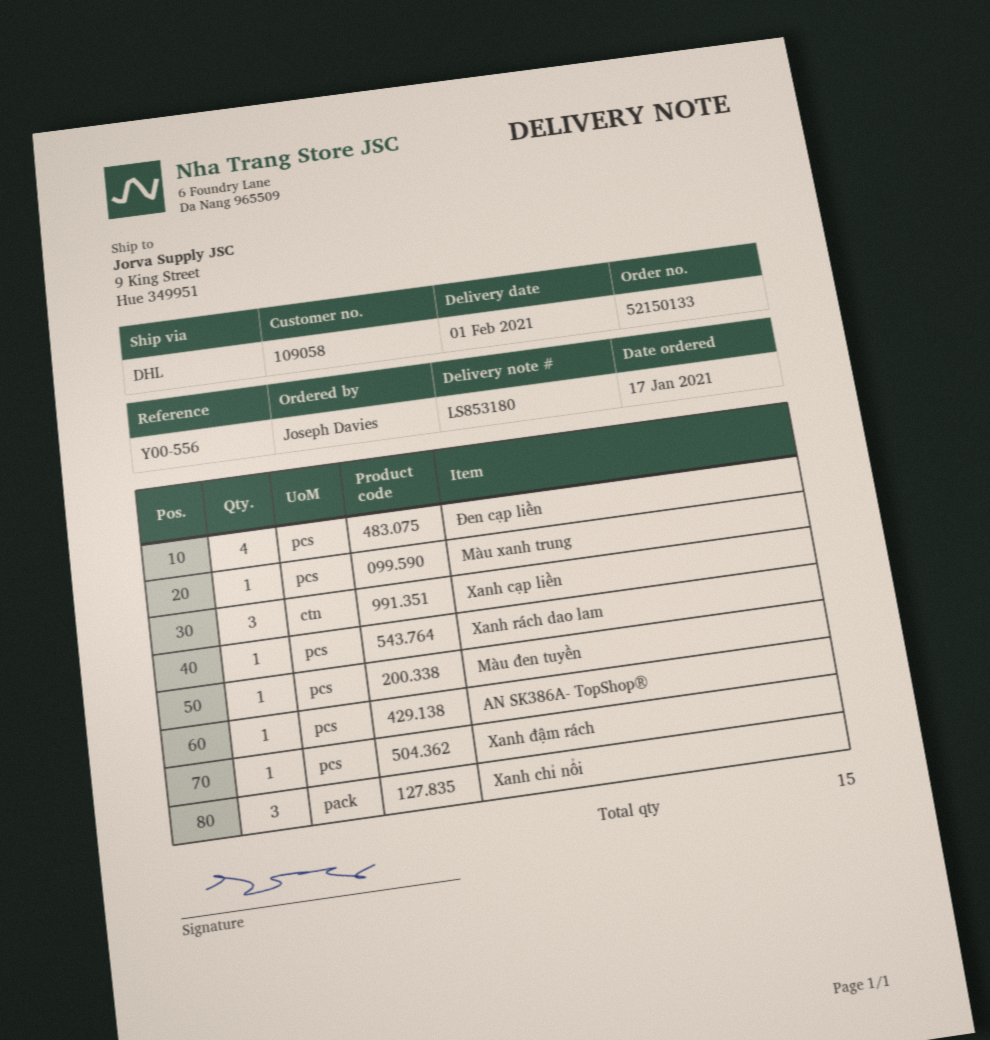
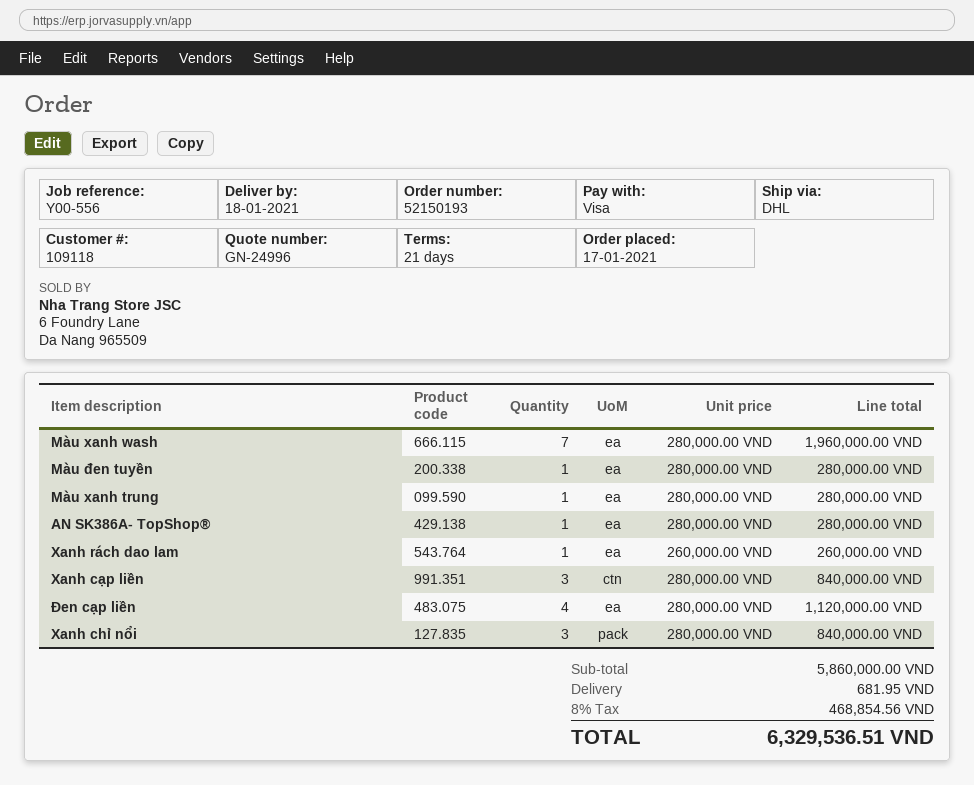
order number: 52150133 -> 52150193
delivery date: 2021-02-01 -> 2021-01-18
customer number: 109058 -> 109118
Xanh đậm rách: 1 -> none
Màu xanh wash: none -> 7

